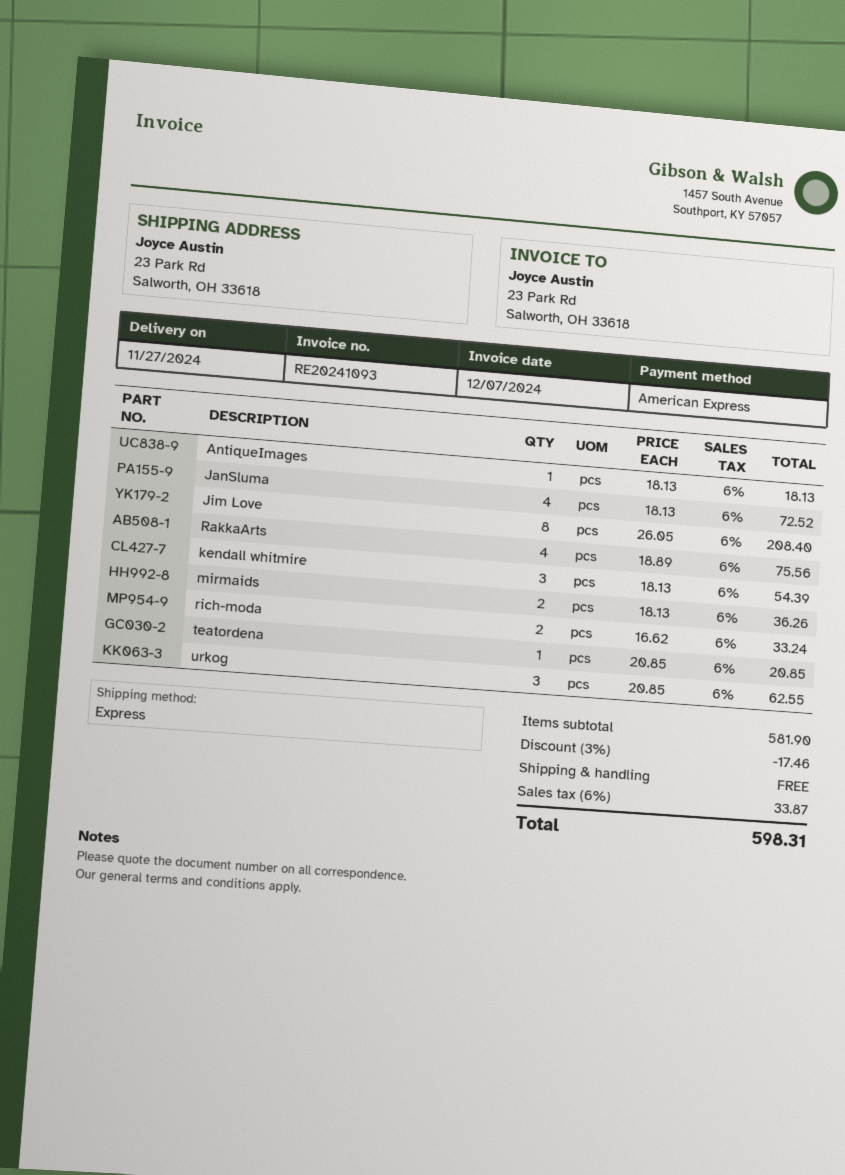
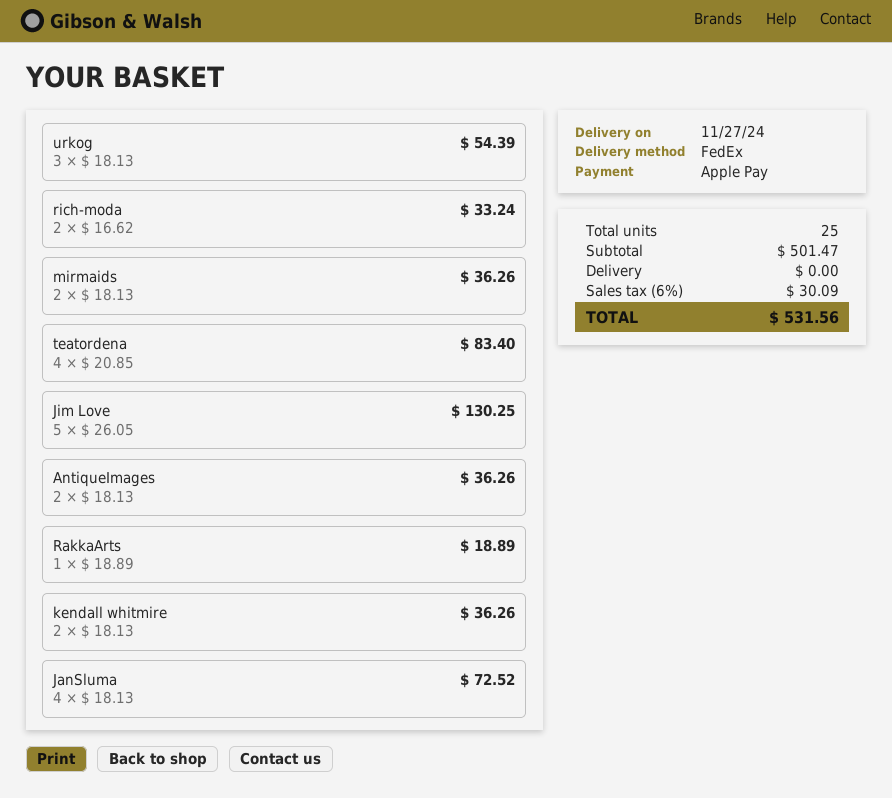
payment method: American Express -> Apple Pay
shipping method: express -> FedEx
AntiqueImages: 1 x 18.13 = 18.13 -> 2 x 18.13 = 36.26
Jim Love: 8 x 26.05 = 208.40 -> 5 x 26.05 = 130.25
RakkaArts: 4 x 18.89 = 75.56 -> 1 x 18.89 = 18.89
kendall whitmire: 3 x 18.13 = 54.39 -> 2 x 18.13 = 36.26
teatordena: 1 x 20.85 = 20.85 -> 4 x 20.85 = 83.40
urkog: 3 x 20.85 = 62.55 -> 3 x 18.13 = 54.39
subtotal: 581.90 -> 501.47
discount: 3% = 17.46 -> none
tax: 6% = 33.87 -> 6% = 30.09
total: 598.31 -> 531.56

